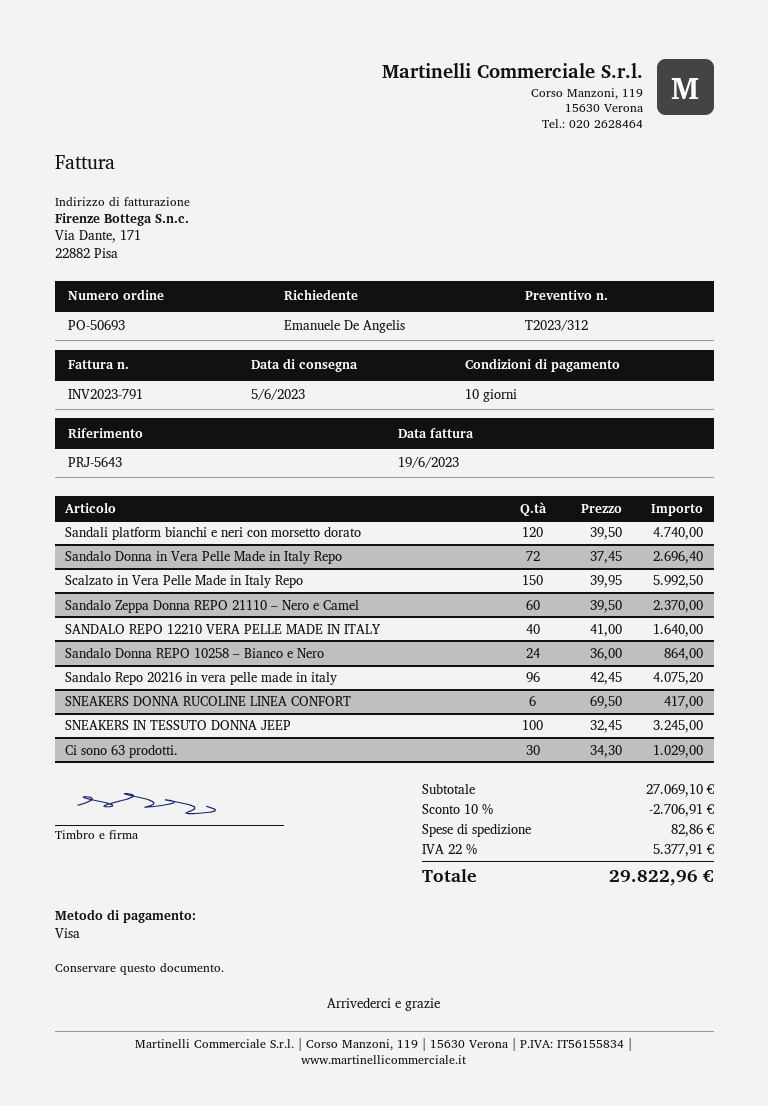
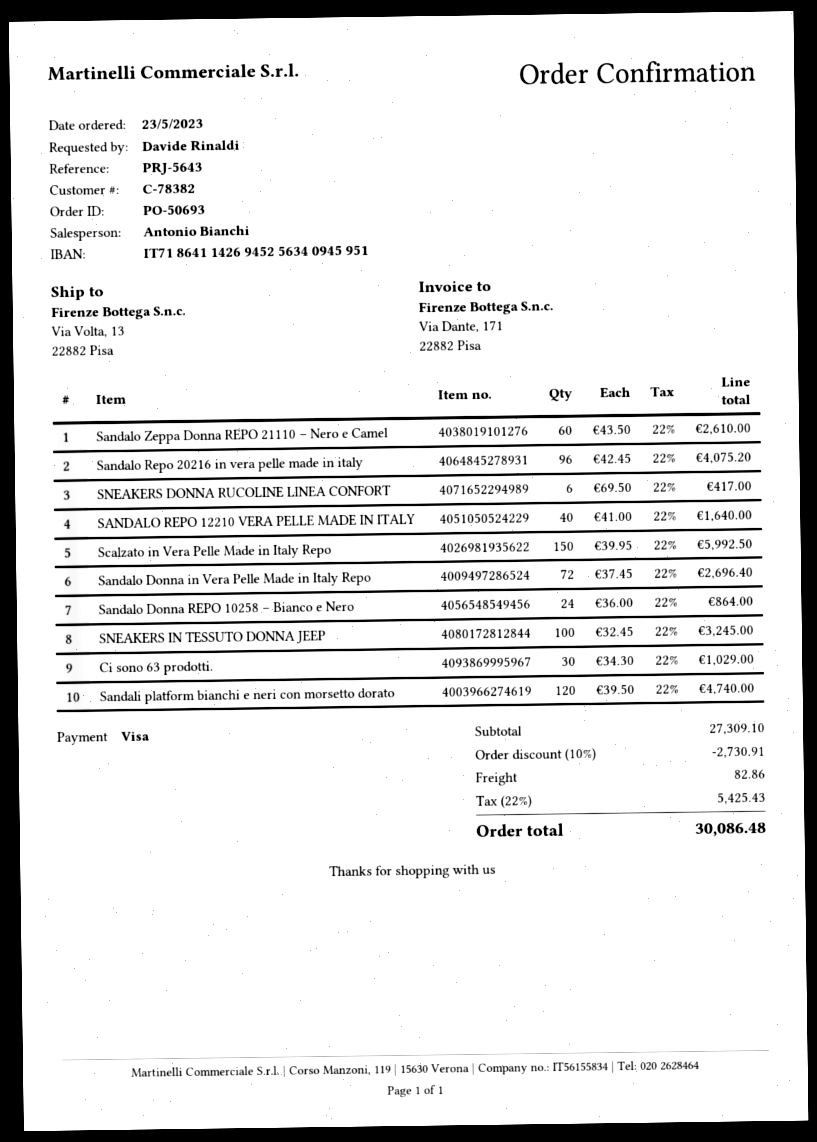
ordered by: Emanuele De Angelis -> Davide Rinaldi
Sandalo Zeppa Donna REPO 21110 – Nero e Camel: 60 x 39.50 = 2370.00 -> 60 x 43.50 = 2610.00
subtotal: 27069.10 -> 27309.10
discount: 10% = 2706.91 -> 10% = 2730.91
tax: 22% = 5377.91 -> 22% = 5425.43
total: 29822.96 -> 30086.48

